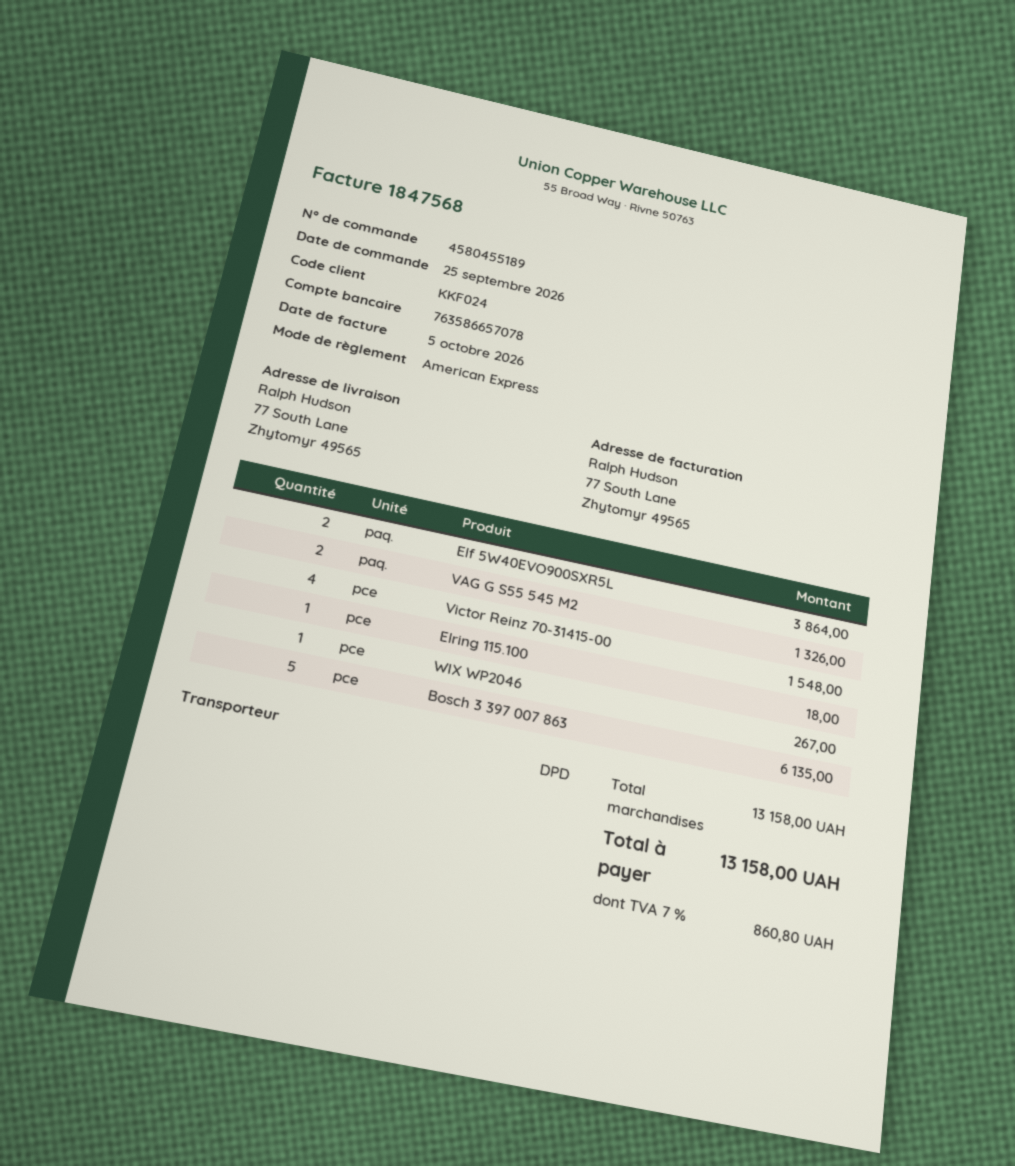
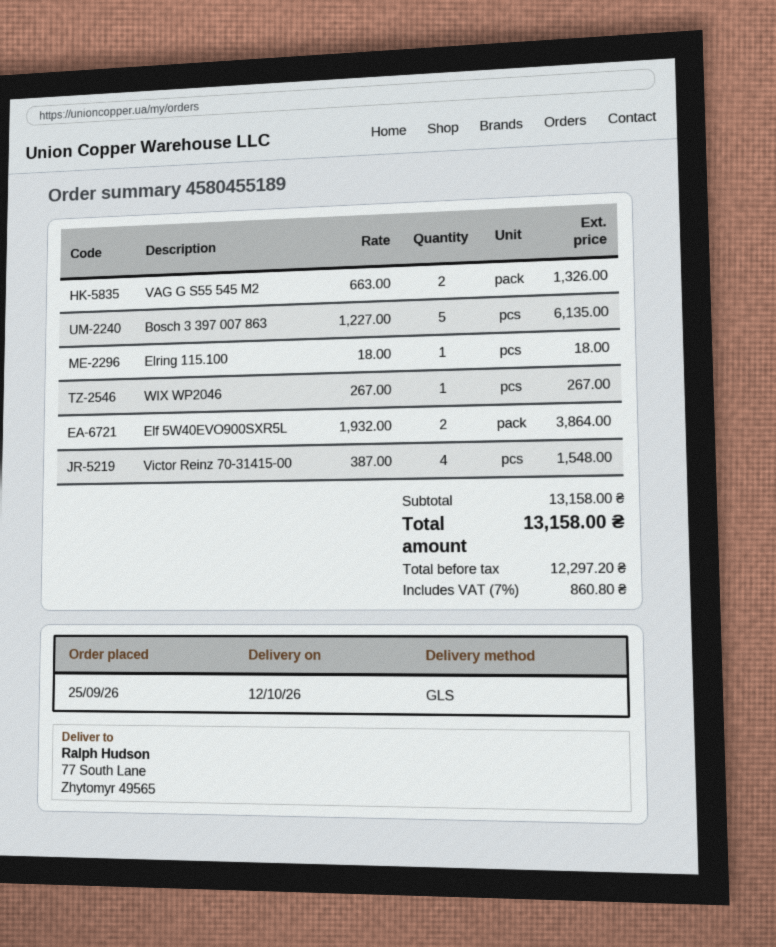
shipping method: DPD -> GLS

